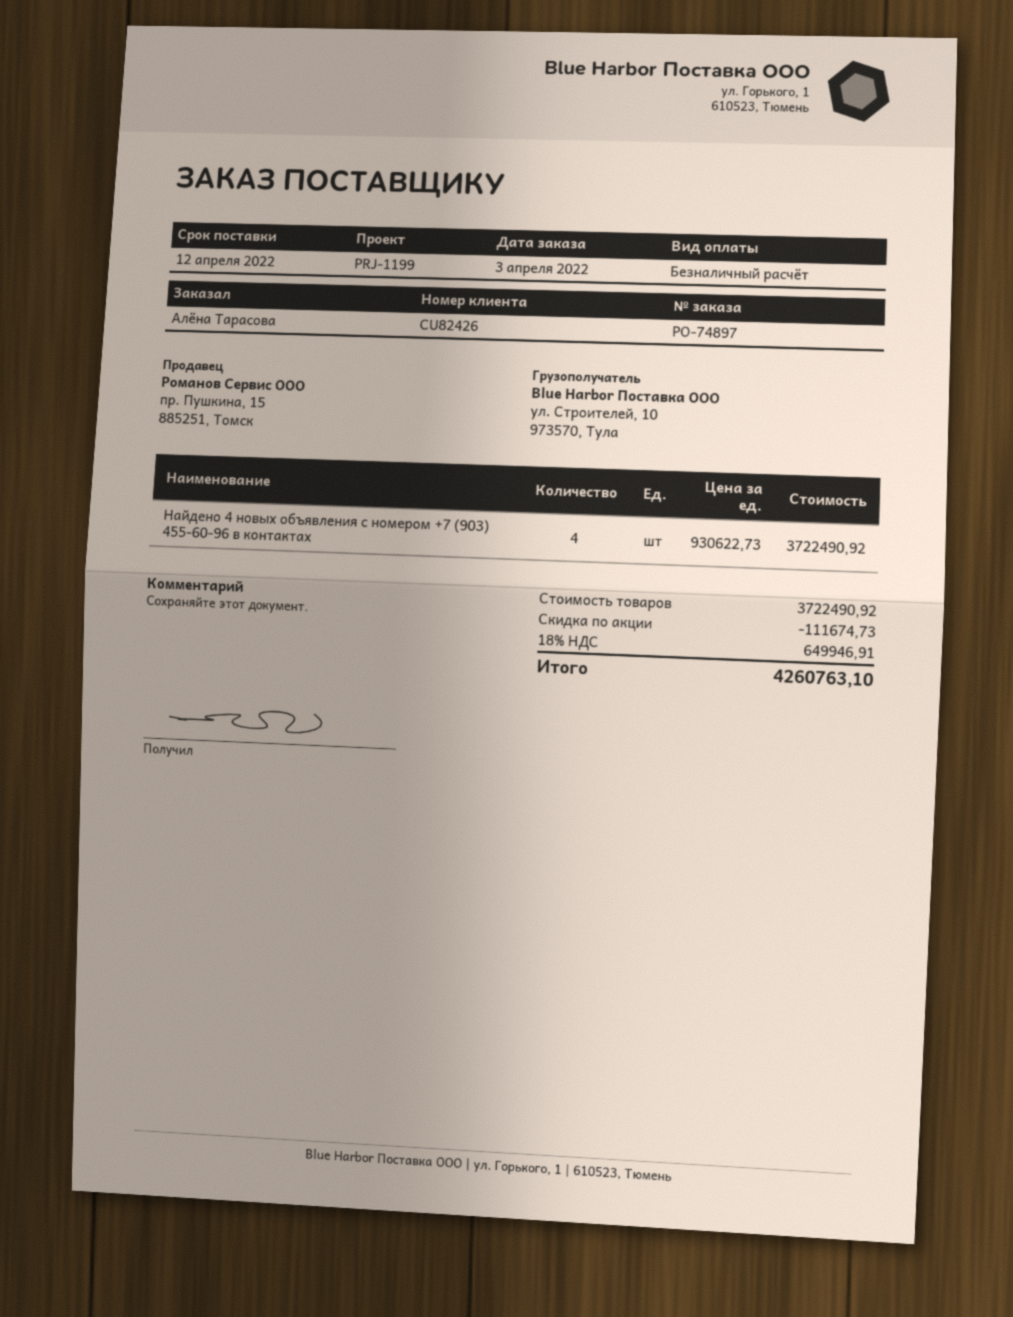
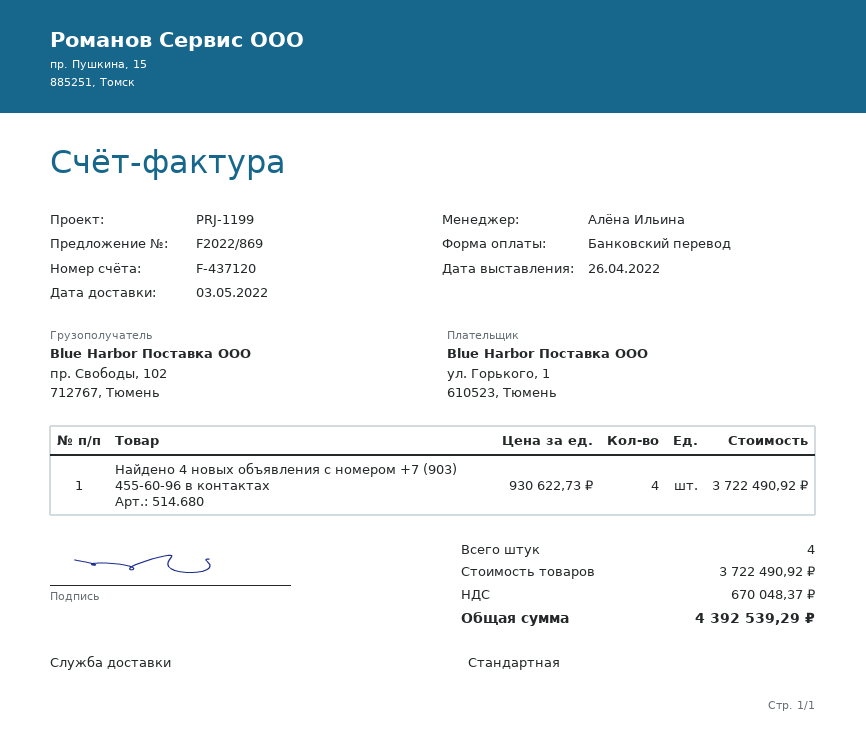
delivery date: 2022-04-12 -> 2022-05-03
ship to: ул. Строителей, 10, 973570, Тула -> пр. Свободы, 102, 712767, Тюмень
discount: 111674.73 -> none
tax: 649946.91 -> 670048.37
total: 4260763.10 -> 4392539.29

